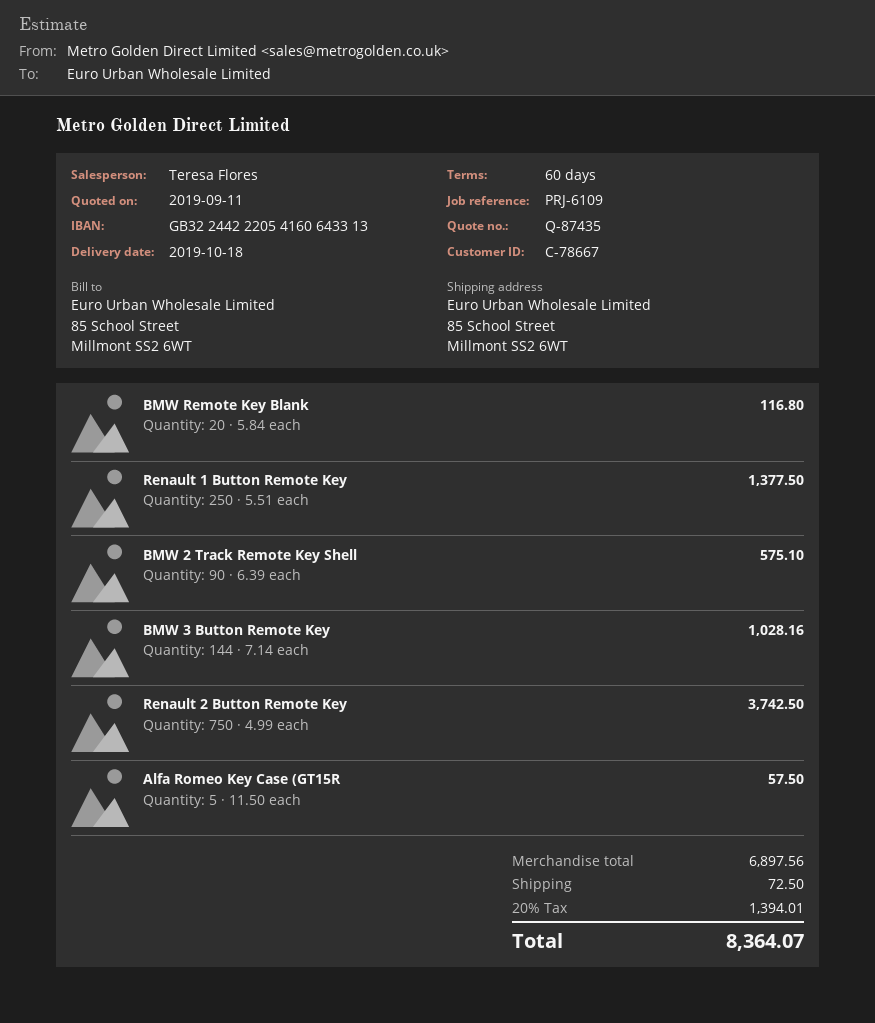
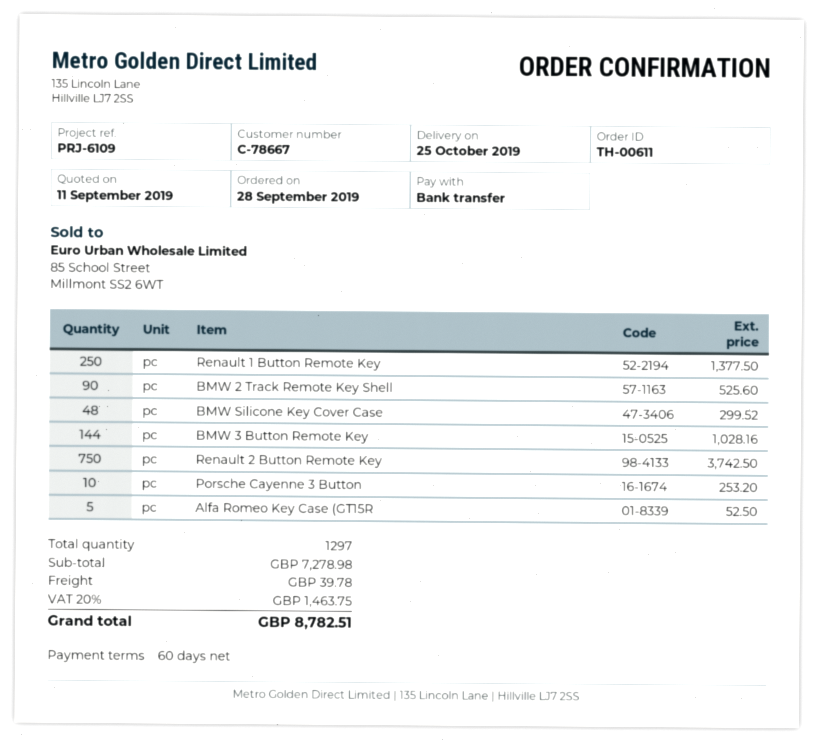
delivery date: 2019-10-18 -> 2019-10-25
BMW Remote Key Blank: 20 for 116.80 -> none
BMW 2 Track Remote Key Shell: 90 for 575.10 -> 90 for 525.60
Alfa Romeo Key Case (GT15R: 5 for 57.50 -> 5 for 52.50
BMW Silicone Key Cover Case: none -> 48 for 299.52
Porsche Cayenne 3 Button: none -> 10 for 253.20
subtotal: 6897.56 -> 7278.98
shipping: 72.50 -> 39.78
tax: 20% = 1394.01 -> 20% = 1463.75
total: 8364.07 -> 8782.51

